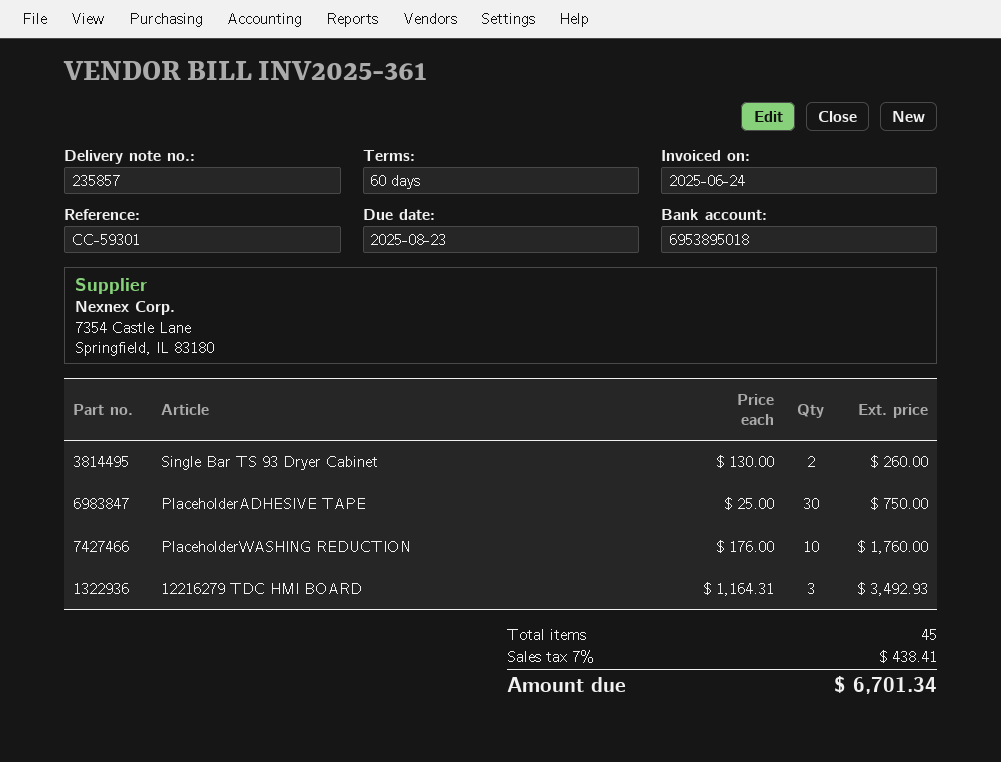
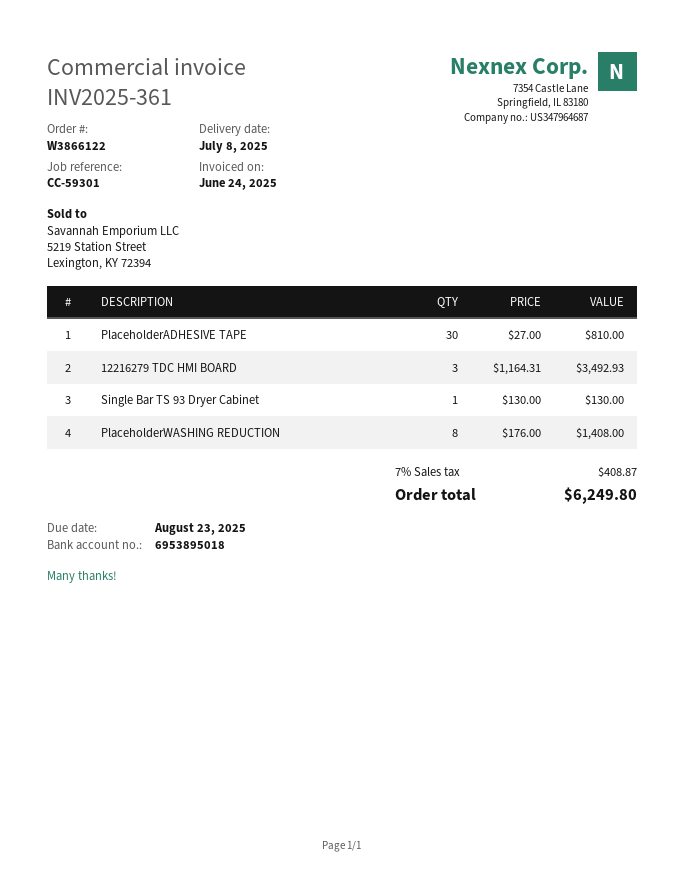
Single Bar TS 93 Dryer Cabinet: 2 x 130.00 = 260.00 -> 1 x 130.00 = 130.00
PlaceholderADHESIVE TAPE: 30 x 25.00 = 750.00 -> 30 x 27.00 = 810.00
PlaceholderWASHING REDUCTION: 10 x 176.00 = 1760.00 -> 8 x 176.00 = 1408.00
tax: 7% = 438.41 -> 7% = 408.87
total: 6701.34 -> 6249.80

